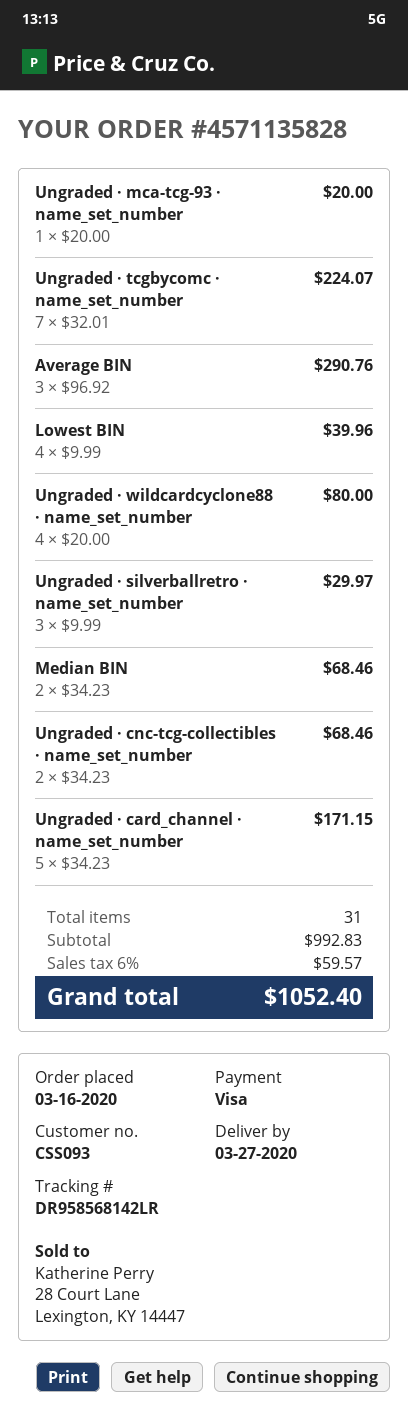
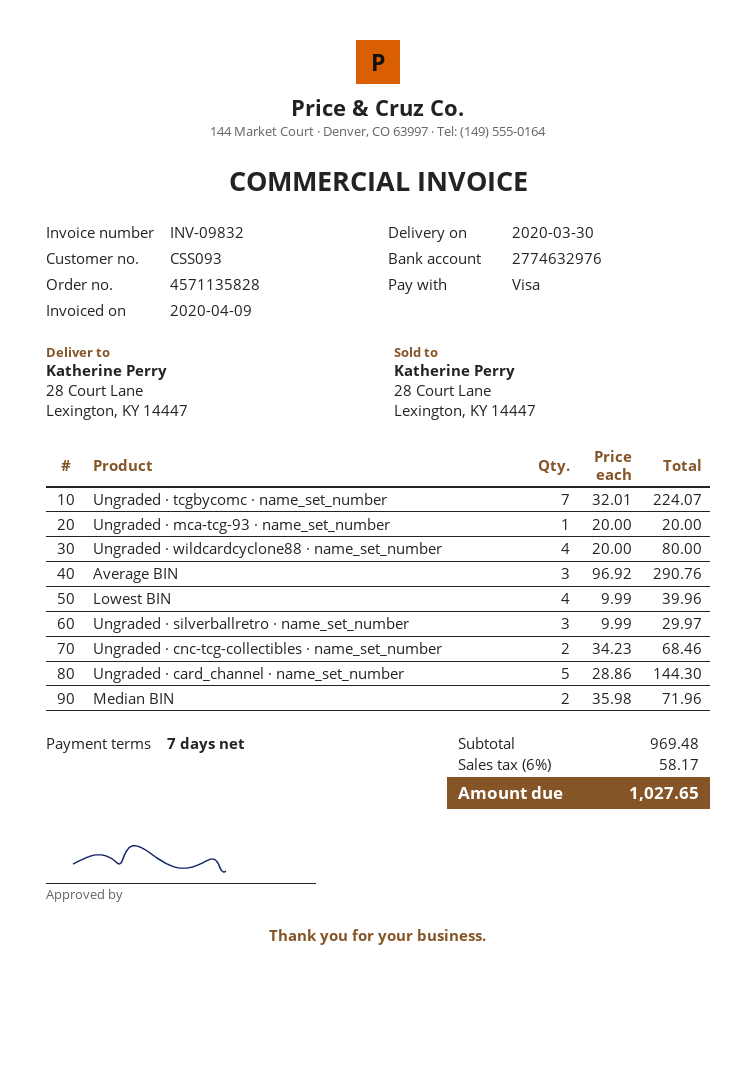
delivery date: 2020-03-27 -> 2020-03-30
Median BIN: 2 x 34.23 = 68.46 -> 2 x 35.98 = 71.96
Ungraded · card_channel · name_set_number: 5 x 34.23 = 171.15 -> 5 x 28.86 = 144.30
subtotal: 992.83 -> 969.48
tax: 6% = 59.57 -> 6% = 58.17
total: 1052.40 -> 1027.65

